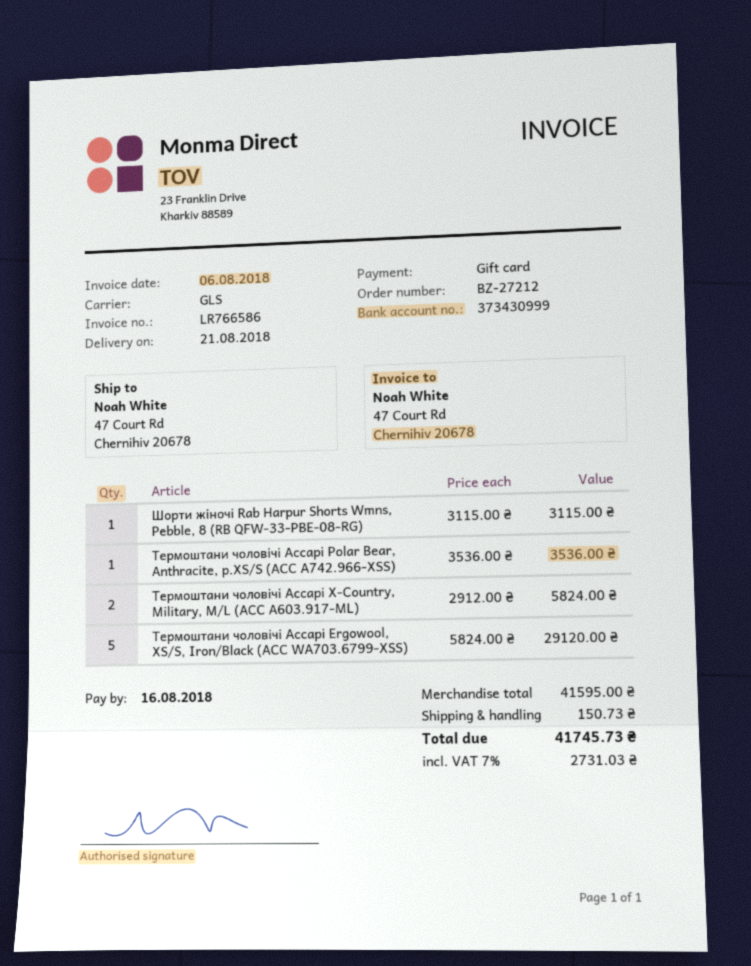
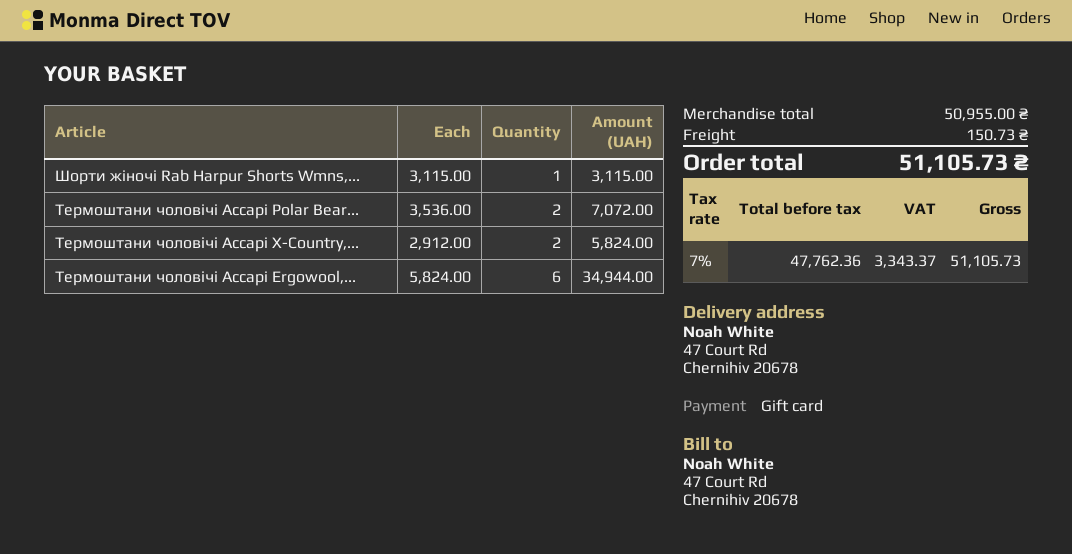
Термоштани чоловічі Accapi Polar Bear, Anthracite, р.XS/S (ACC A742.966-XSS): 1 x 3536.00 = 3536.00 -> 2 x 3536.00 = 7072.00
Термоштани чоловічі Accapi Ergowool, XS/S, Iron/Black (ACC WА703.6799-XSS): 5 x 5824.00 = 29120.00 -> 6 x 5824.00 = 34944.00
subtotal: 41595.00 -> 50955.00
tax: 7% = 2731.03 -> 7% = 3343.37
total: 41745.73 -> 51105.73

